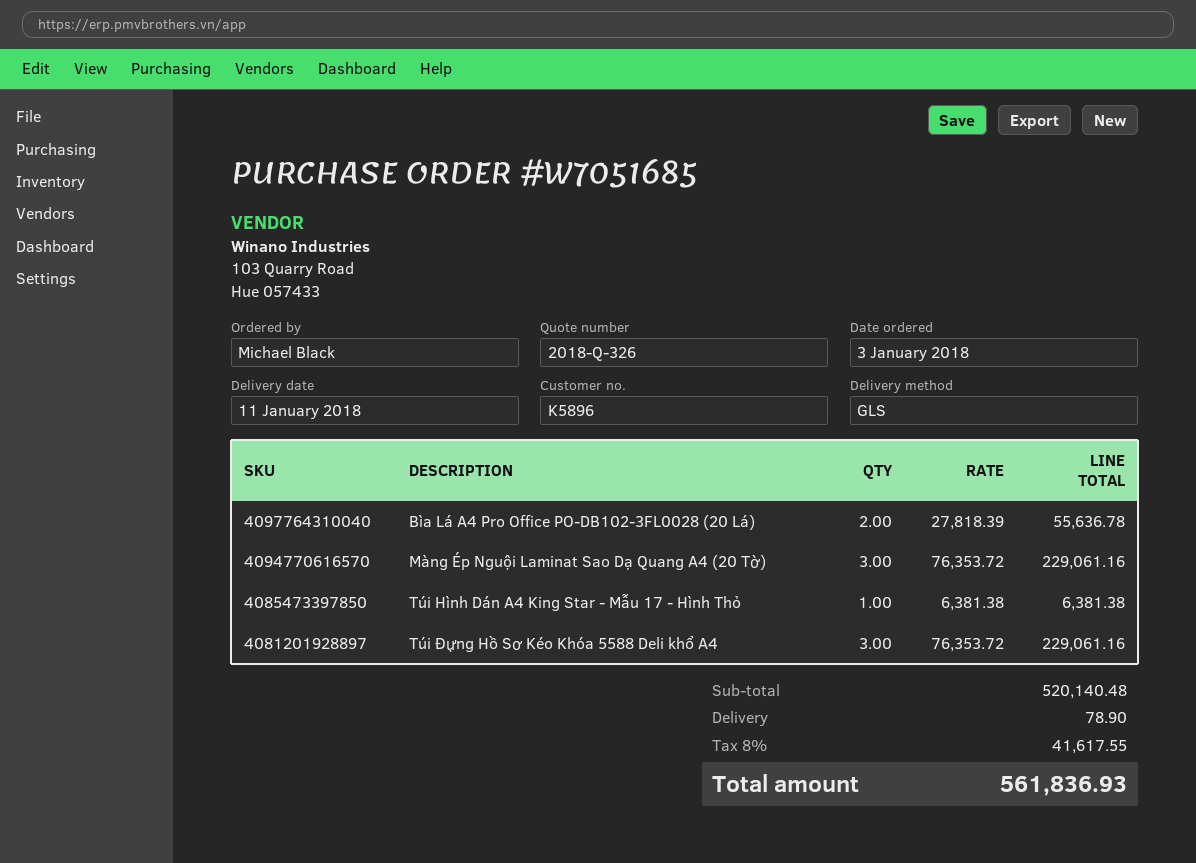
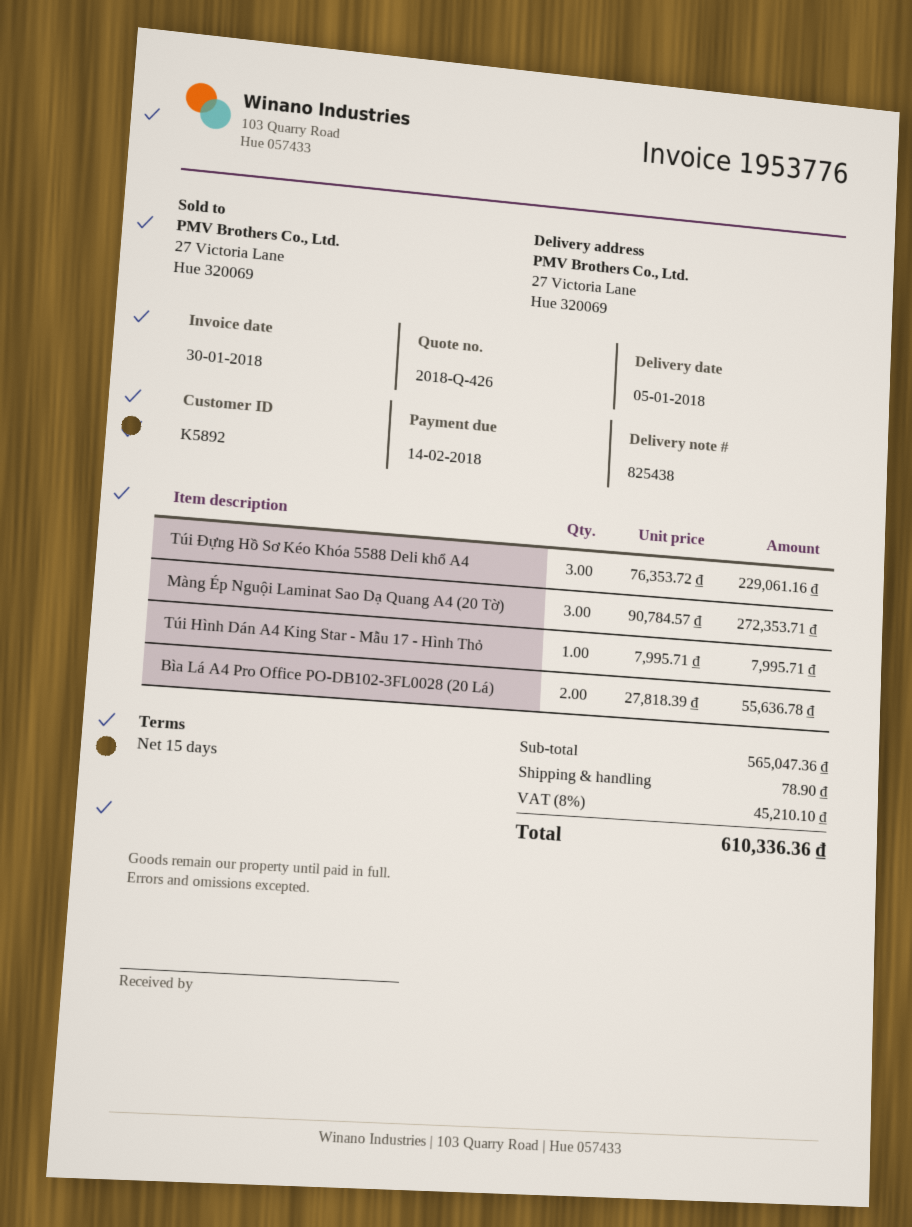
quote number: 2018-Q-326 -> 2018-Q-426
delivery date: 2018-01-11 -> 2018-01-05
customer number: K5896 -> K5892
Màng Ép Nguội Laminat Sao Dạ Quang A4 (20 Tờ): 3 x 76353.72 = 229061.16 -> 3 x 90784.57 = 272353.71
Túi Hình Dán A4 King Star - Mẫu 17 - Hình Thỏ: 1 x 6381.38 = 6381.38 -> 1 x 7995.71 = 7995.71
subtotal: 520140.48 -> 565047.36
tax: 8% = 41617.55 -> 8% = 45210.10
total: 561836.93 -> 610336.36

